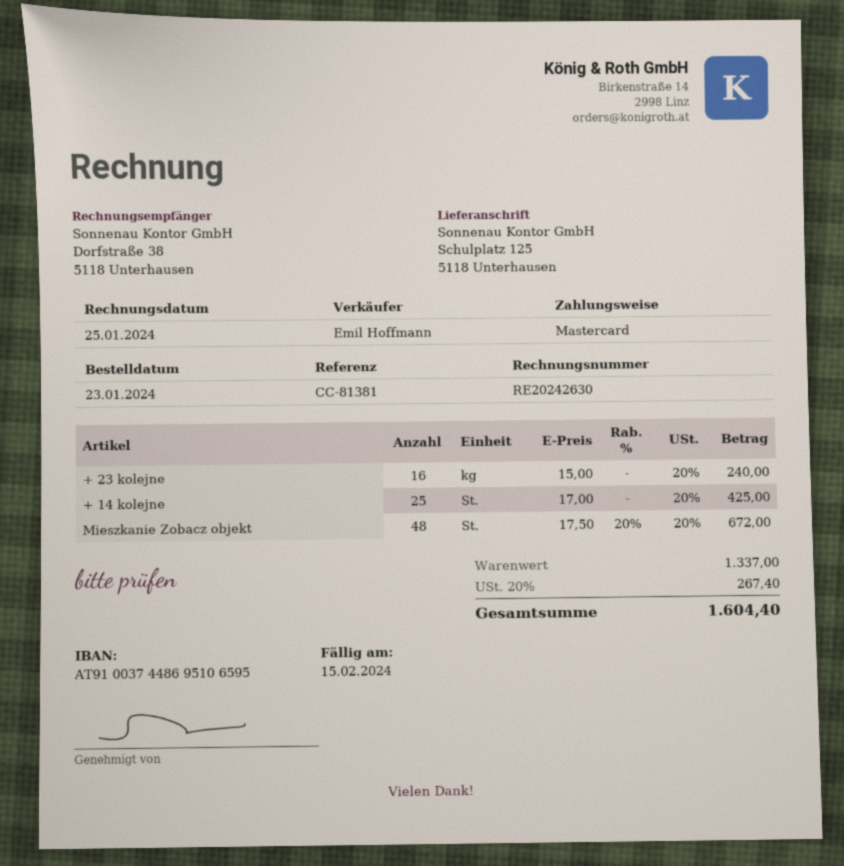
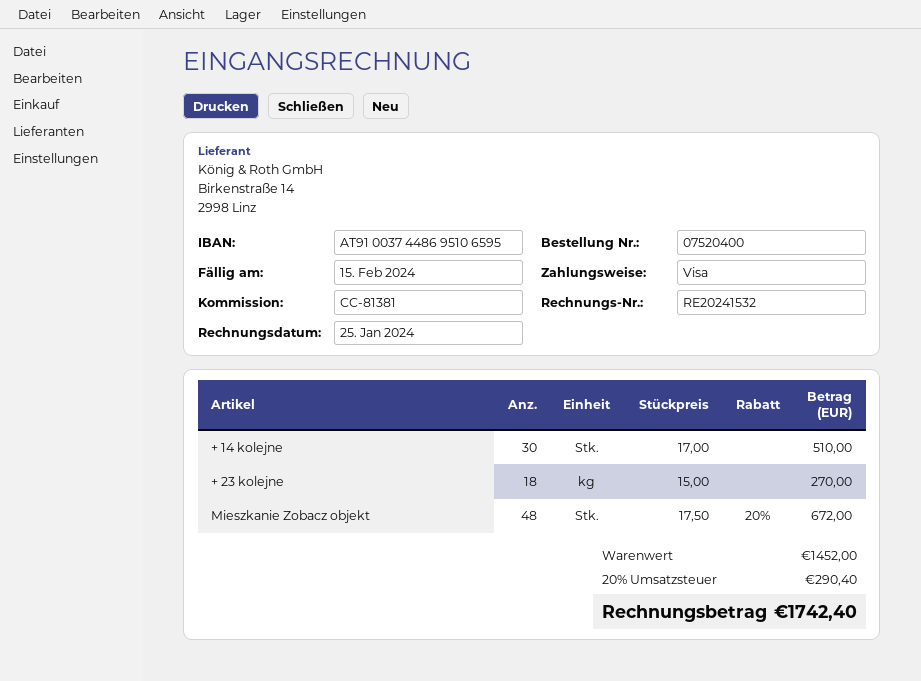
invoice number: RE20242630 -> RE20241532
payment method: Mastercard -> Visa
+ 23 kolejne: 16 x 15.00 = 240.00 -> 18 x 15.00 = 270.00
+ 14 kolejne: 25 x 17.00 = 425.00 -> 30 x 17.00 = 510.00
subtotal: 1337.00 -> 1452.00
tax: 20% = 267.40 -> 20% = 290.40
total: 1604.40 -> 1742.40

